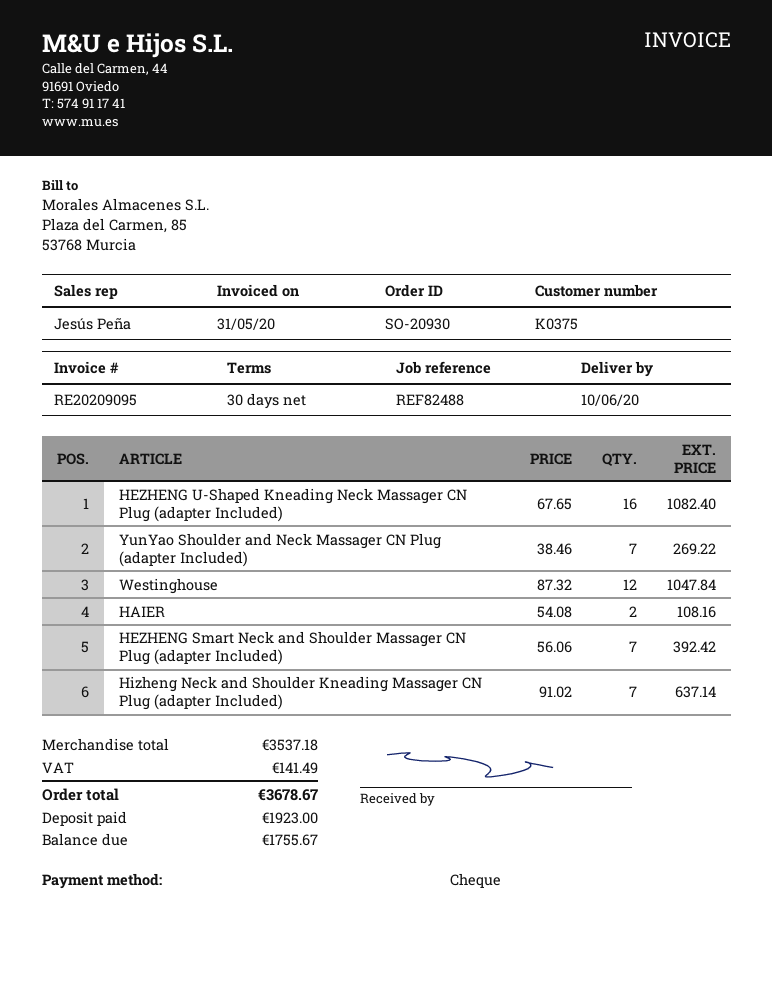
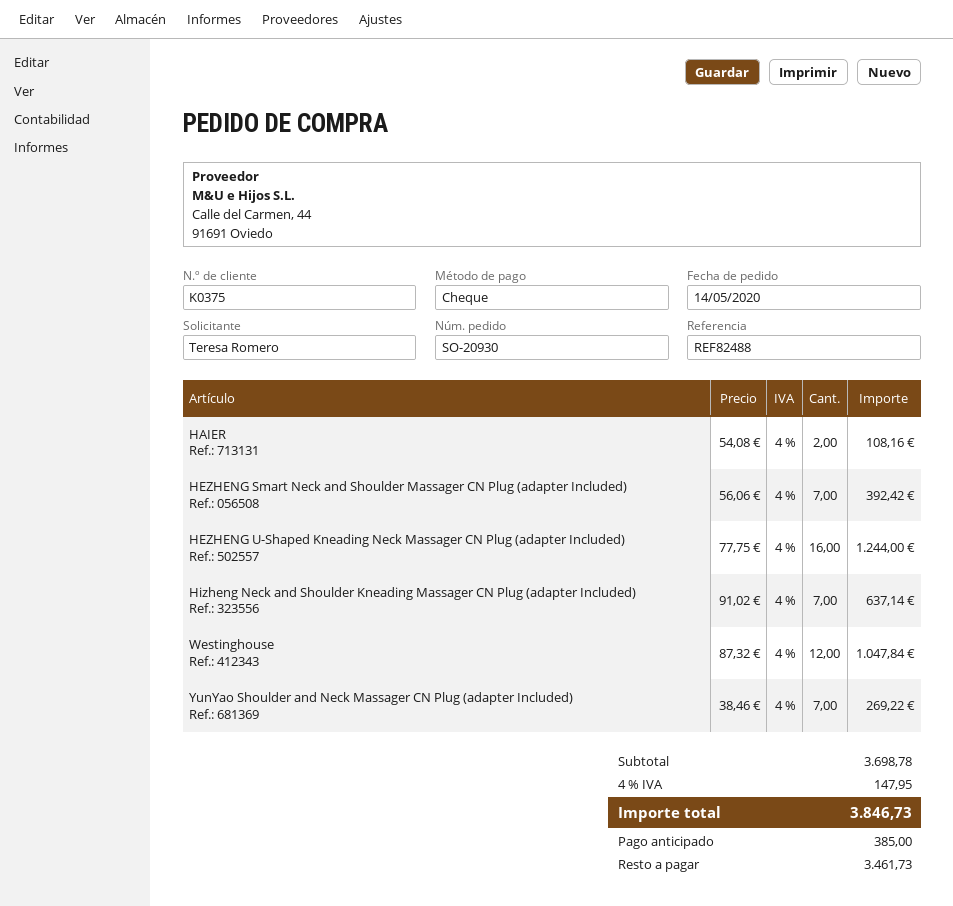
HEZHENG U-Shaped Kneading Neck Massager CN Plug (adapter Included): 16 x 67.65 = 1082.40 -> 16 x 77.75 = 1244.00
subtotal: 3537.18 -> 3698.78
tax: 141.49 -> 147.95
total: 3678.67 -> 3846.73
deposit: 1923.00 -> 385.00
balance: 1755.67 -> 3461.73

